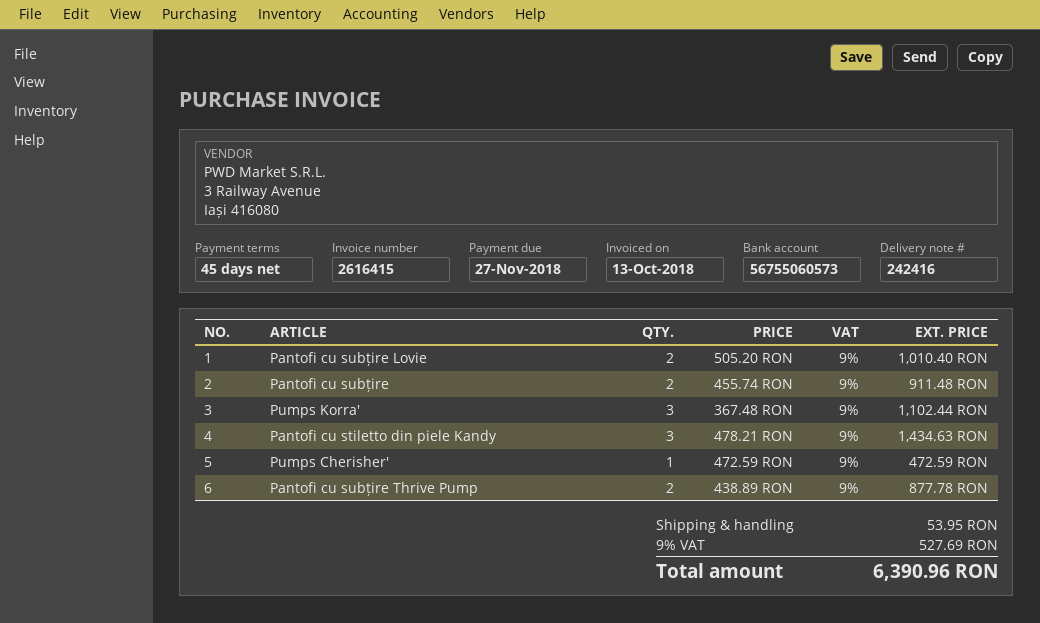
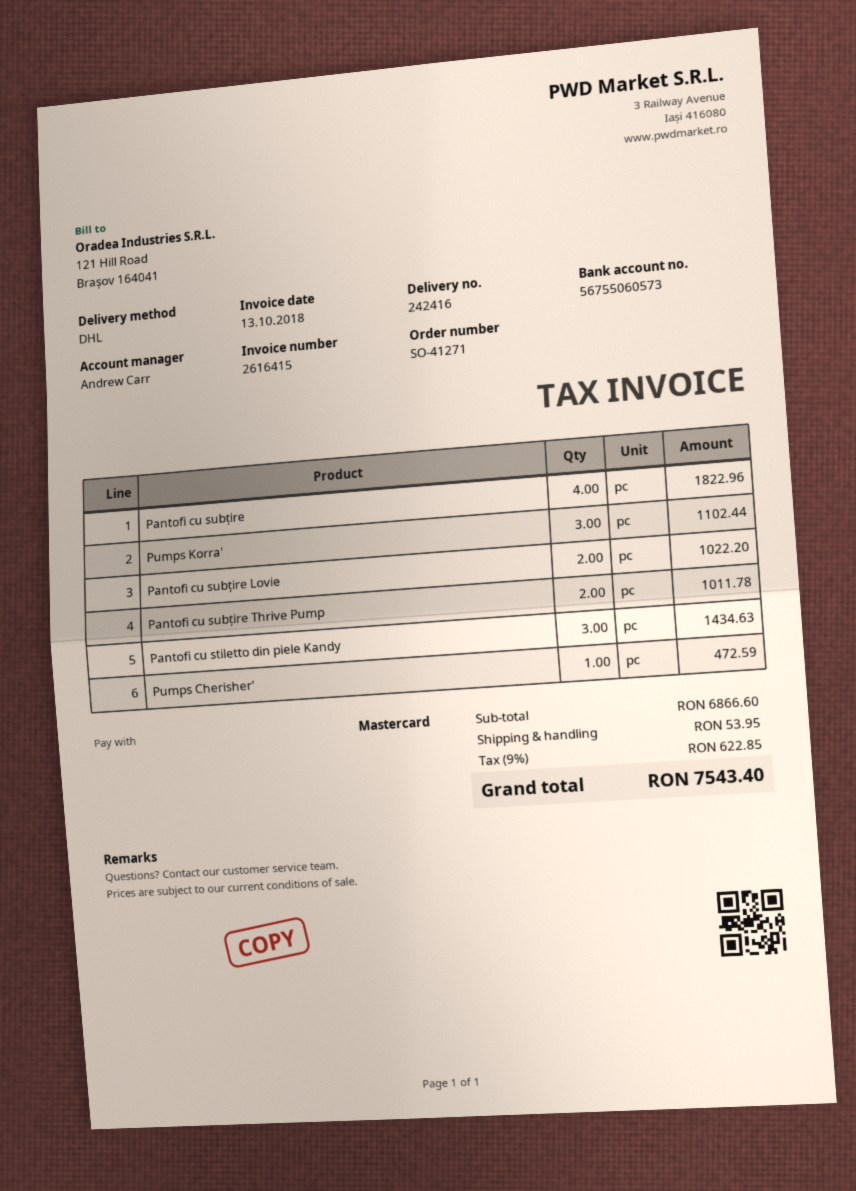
Pantofi cu subțire Lovie: 2 for 1010.40 -> 2 for 1022.20
Pantofi cu subțire: 2 for 911.48 -> 4 for 1822.96
Pantofi cu subțire Thrive Pump: 2 for 877.78 -> 2 for 1011.78
tax: 9% = 527.69 -> 9% = 622.85
total: 6390.96 -> 7543.40

